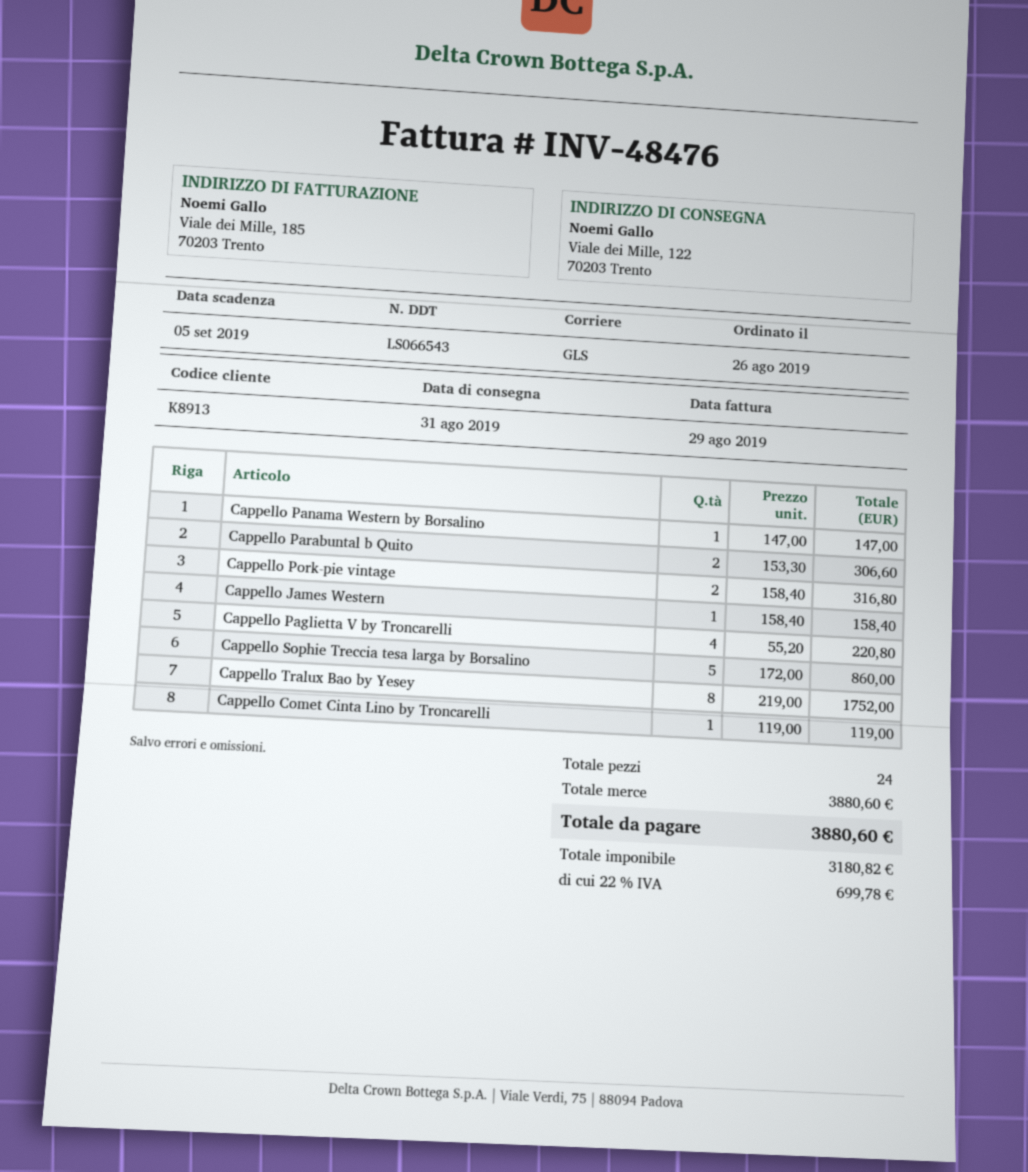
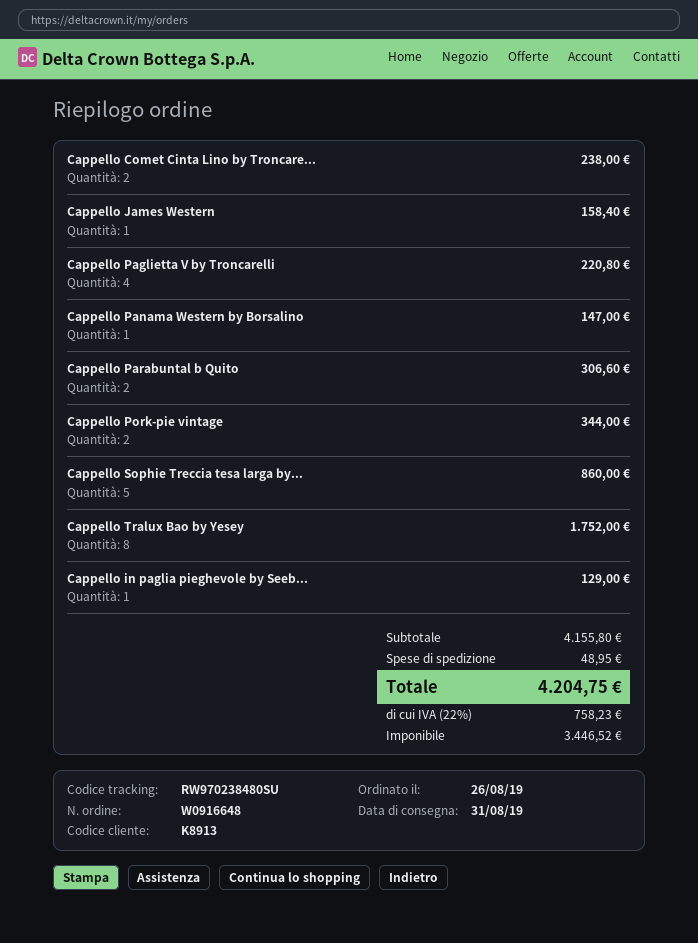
Cappello Pork-pie vintage: 2 for 316.80 -> 2 for 344.00
Cappello Comet Cinta Lino by Troncarelli: 1 for 119.00 -> 2 for 238.00
Cappello in paglia pieghevole by Seeb...: none -> 1 for 129.00
subtotal: 3880.60 -> 4155.80
shipping: none -> 48.95
net: 3180.82 -> 3446.52
tax: 22% = 699.78 -> 22% = 758.23
total: 3880.60 -> 4204.75

